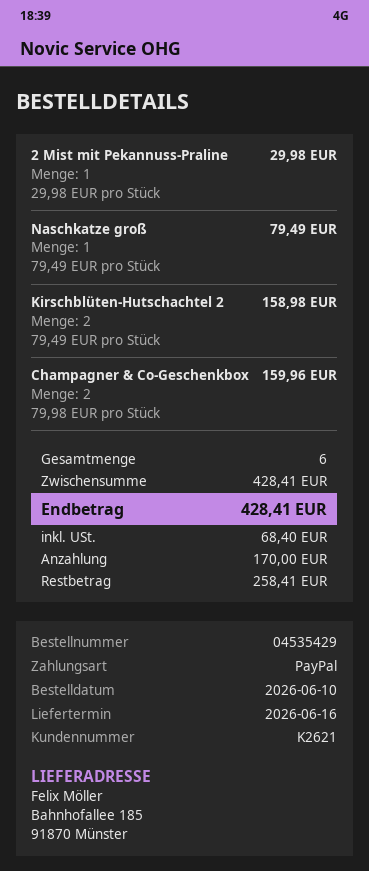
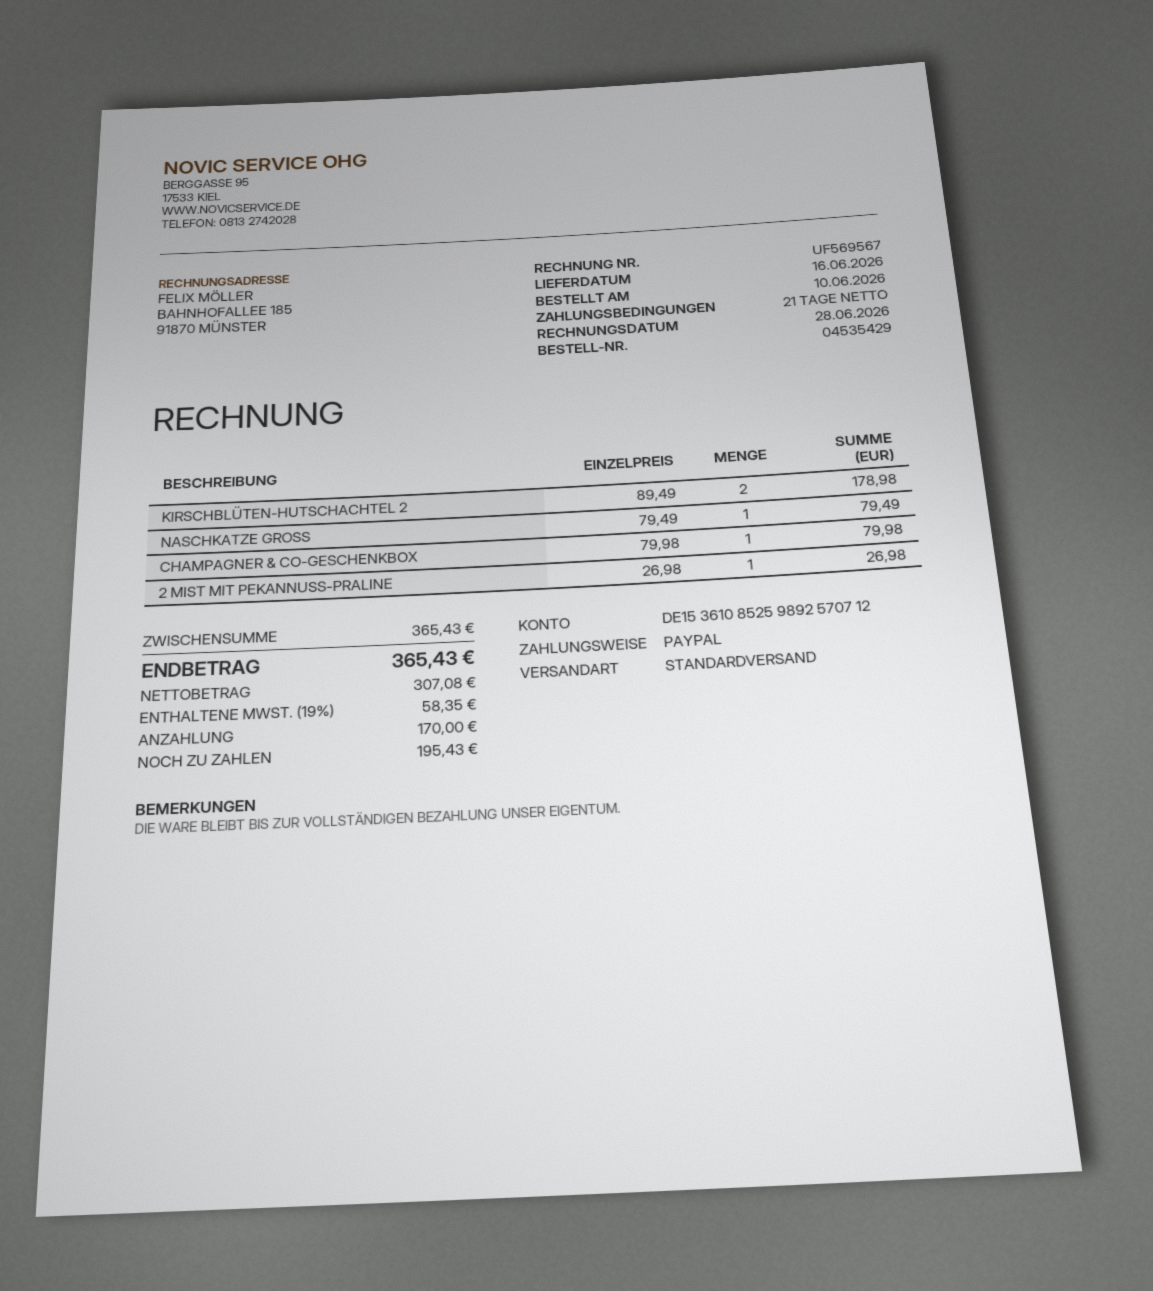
2 Mist mit Pekannuss-Praline: 1 x 29.98 = 29.98 -> 1 x 26.98 = 26.98
Kirschblüten-Hutschachtel 2: 2 x 79.49 = 158.98 -> 2 x 89.49 = 178.98
Champagner & Co-Geschenkbox: 2 x 79.98 = 159.96 -> 1 x 79.98 = 79.98
subtotal: 428.41 -> 365.43
tax: 68.40 -> 58.35
total: 428.41 -> 365.43
balance: 258.41 -> 195.43

